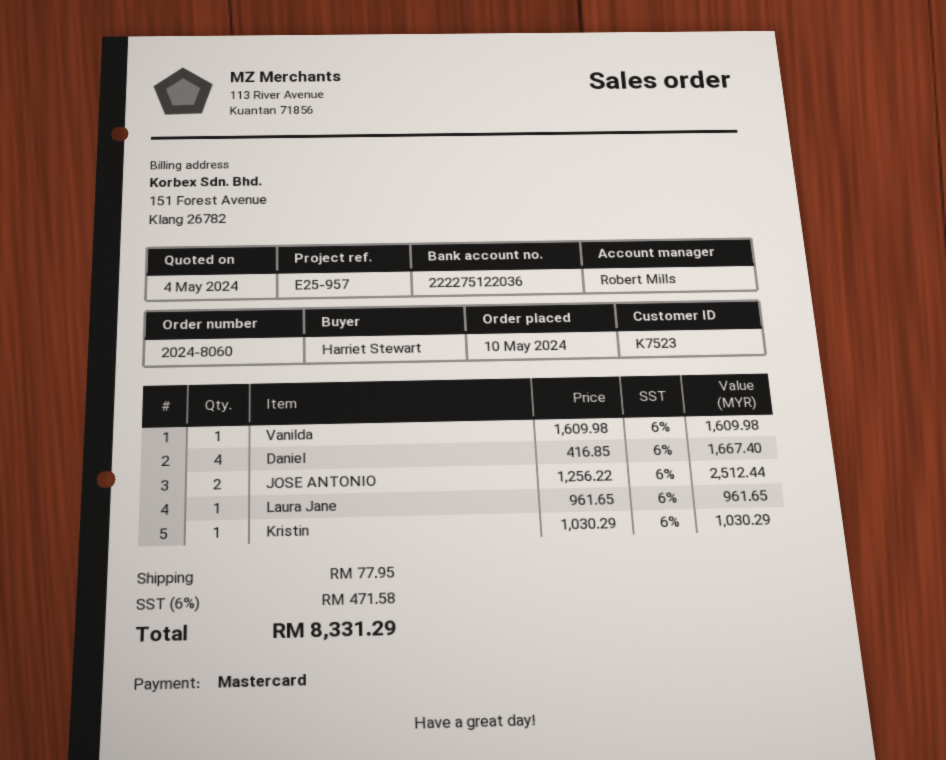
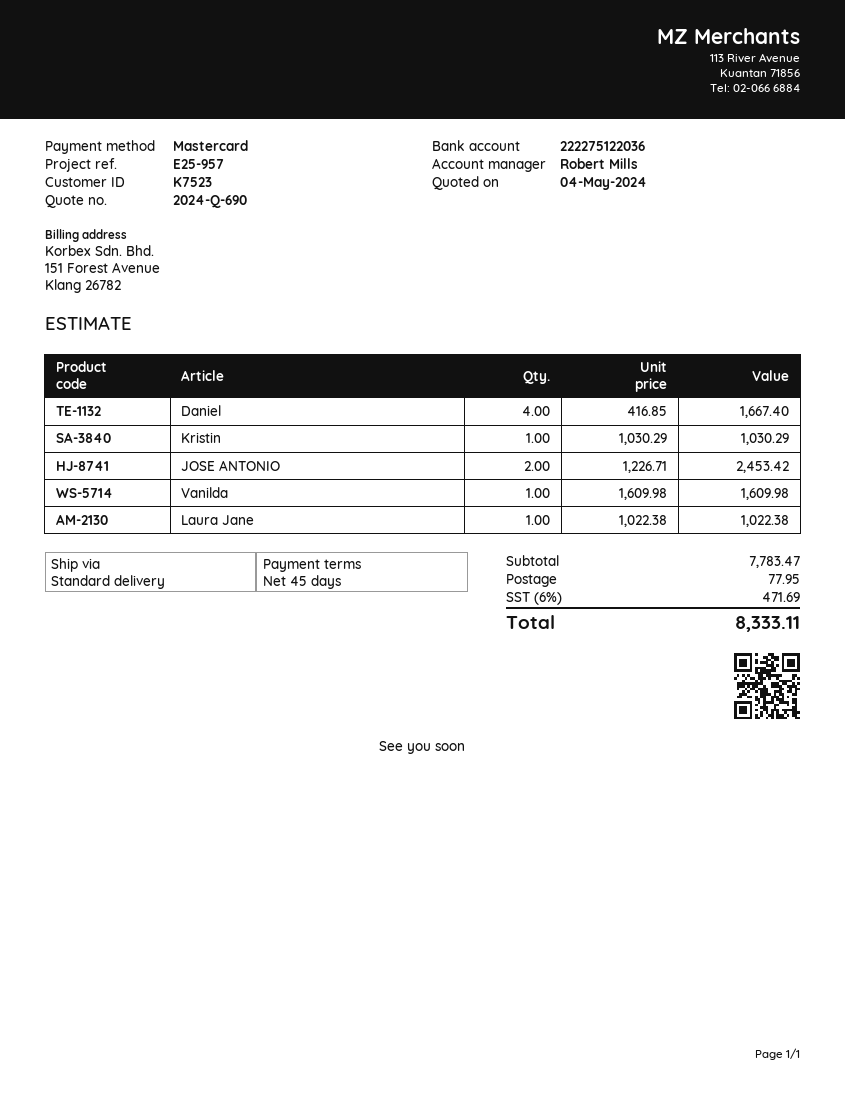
JOSE ANTONIO: 2 x 1256.22 = 2512.44 -> 2 x 1226.71 = 2453.42
Laura Jane: 1 x 961.65 = 961.65 -> 1 x 1022.38 = 1022.38
tax: 6% = 471.58 -> 6% = 471.69
total: 8331.29 -> 8333.11

